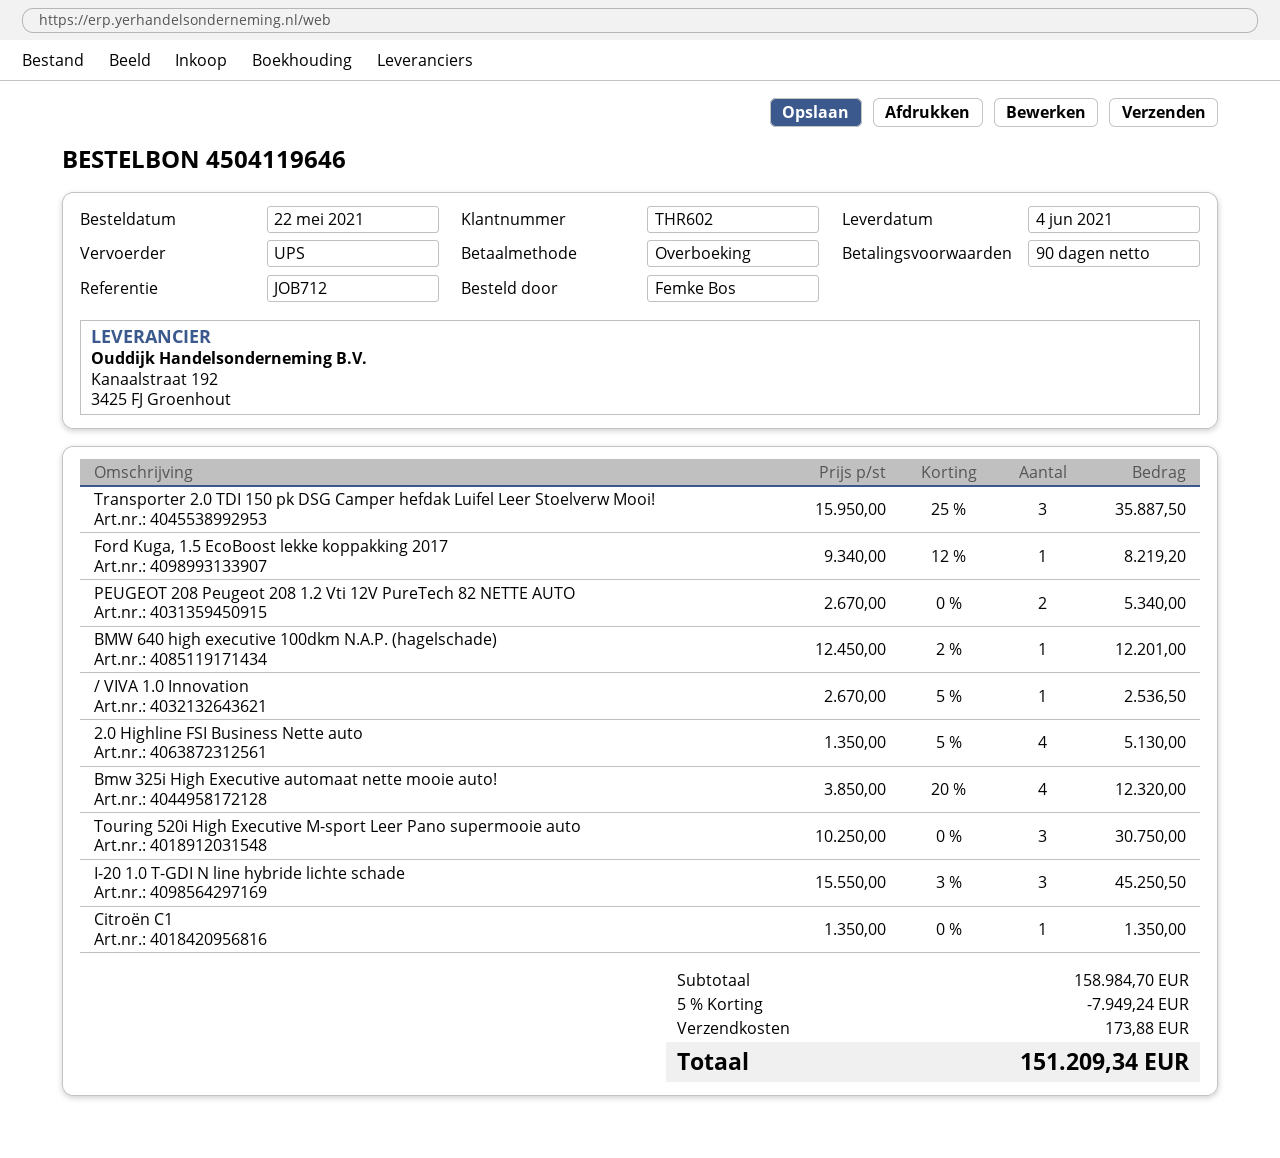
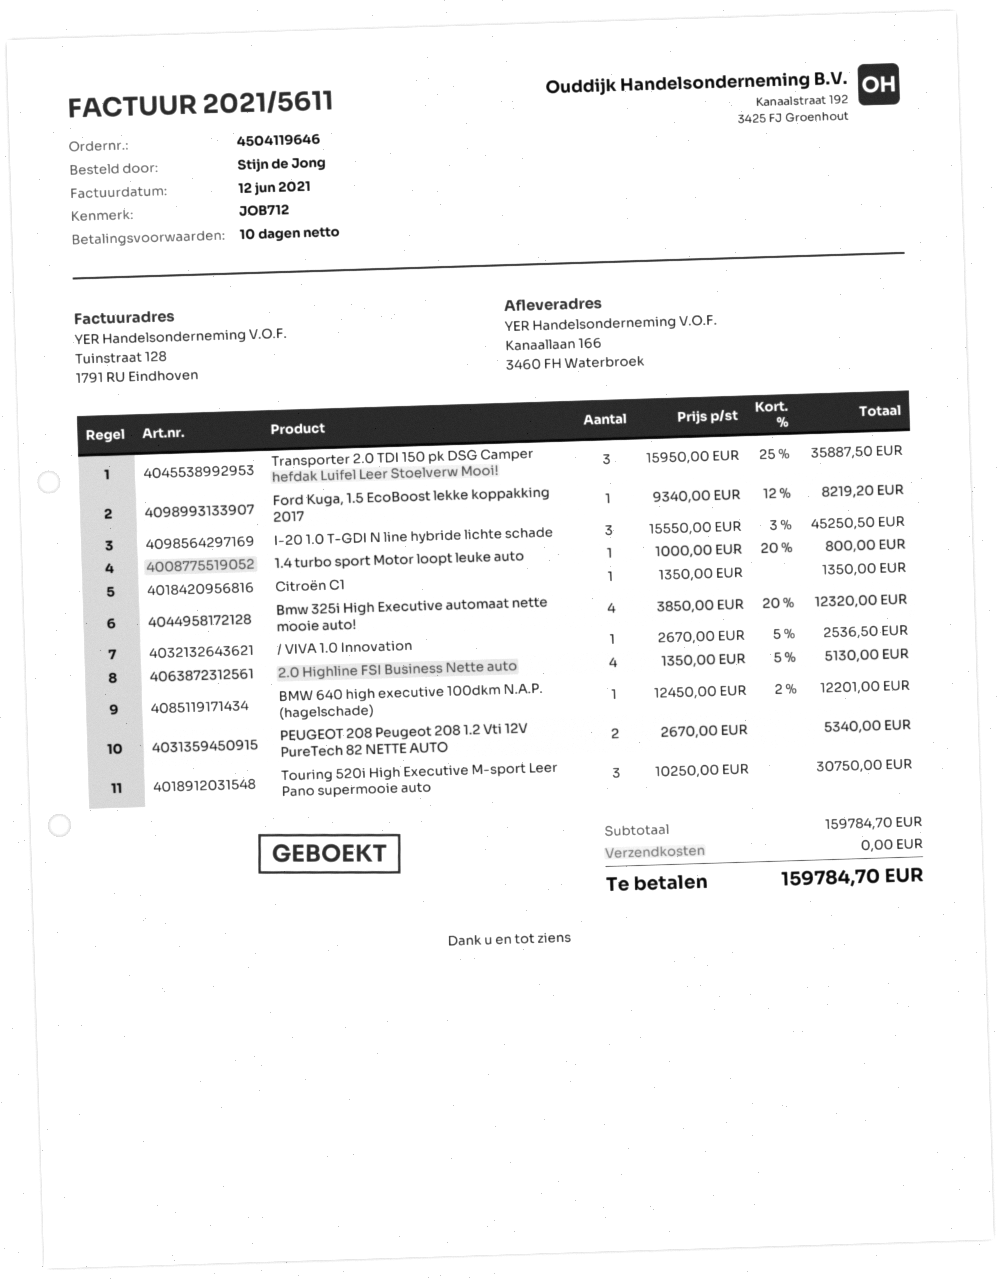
payment terms: 90 days -> 10 days
ordered by: Femke Bos -> Stijn de Jong
1.4 turbo sport Motor loopt leuke auto: none -> 1 x 1000.00 - 20% = 800.00
subtotal: 158984.70 -> 159784.70
discount: 5% = 7949.24 -> none
shipping: 173.88 -> 0.00
total: 151209.34 -> 159784.70

